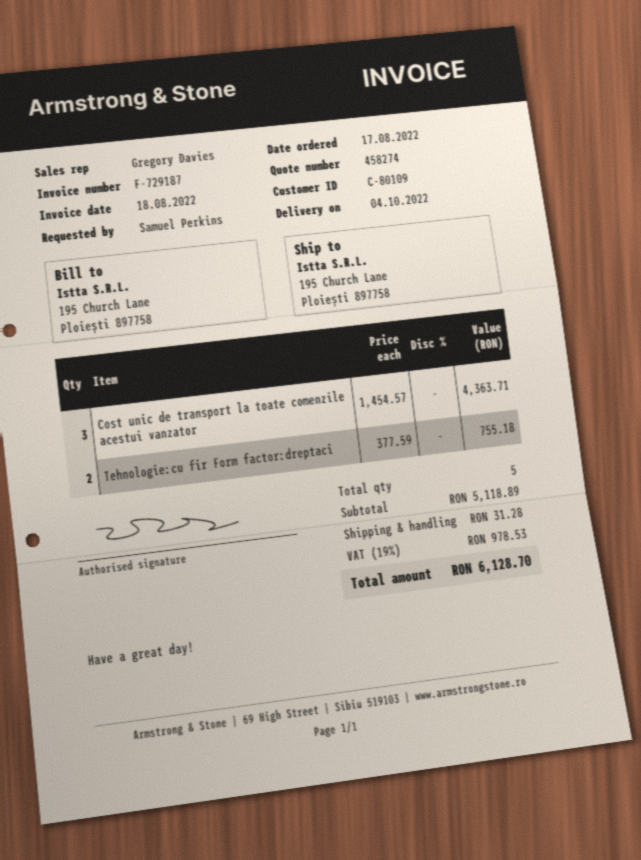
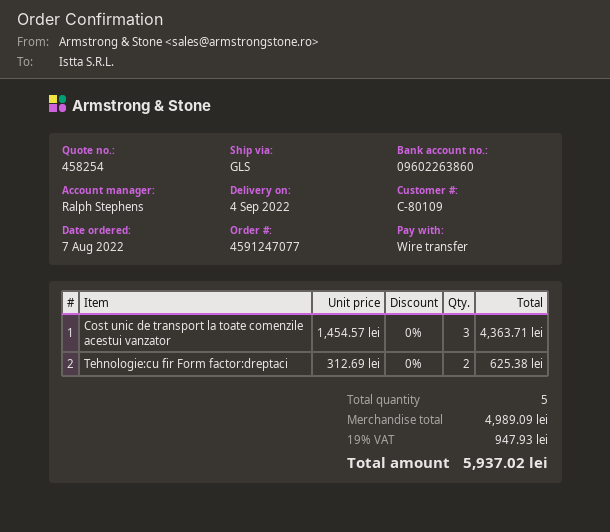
quote number: 458274 -> 458254
order date: 2022-08-17 -> 2022-08-07
delivery date: 2022-10-04 -> 2022-09-04
sales rep: Gregory Davies -> Ralph Stephens
Tehnologie:cu fir Form factor:dreptaci: 2 x 377.59 = 755.18 -> 2 x 312.69 = 625.38
subtotal: 5118.89 -> 4989.09
shipping: 31.28 -> none
tax: 19% = 978.53 -> 19% = 947.93
total: 6128.70 -> 5937.02

